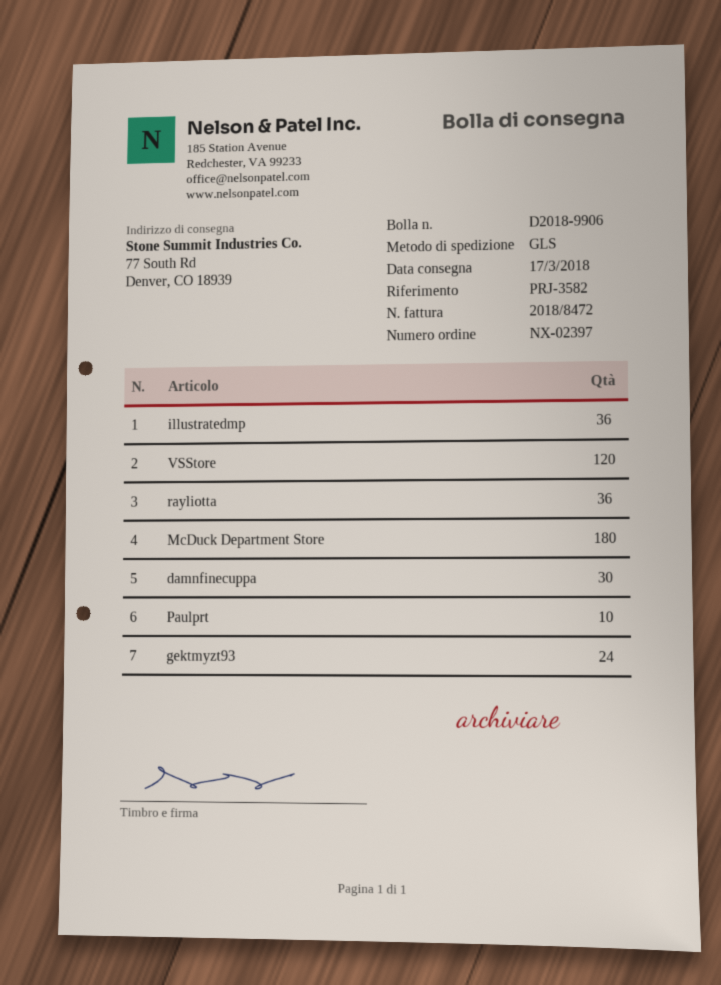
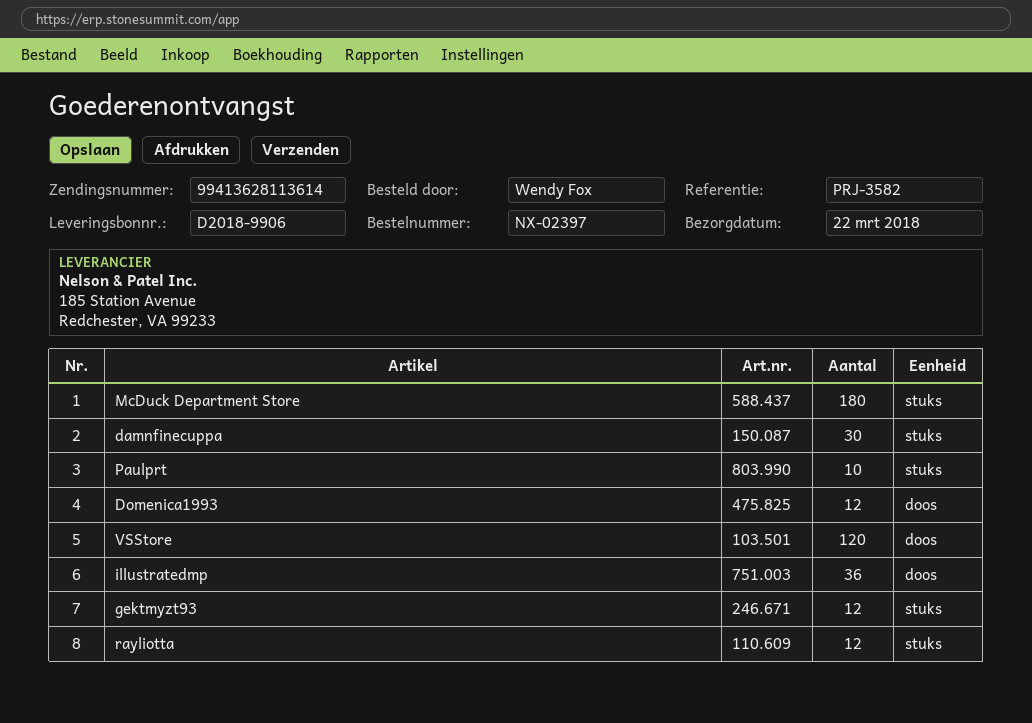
delivery date: 2018-03-17 -> 2018-03-22
rayliotta: 36 -> 12
gektmyzt93: 24 -> 12
Domenica1993: none -> 12

